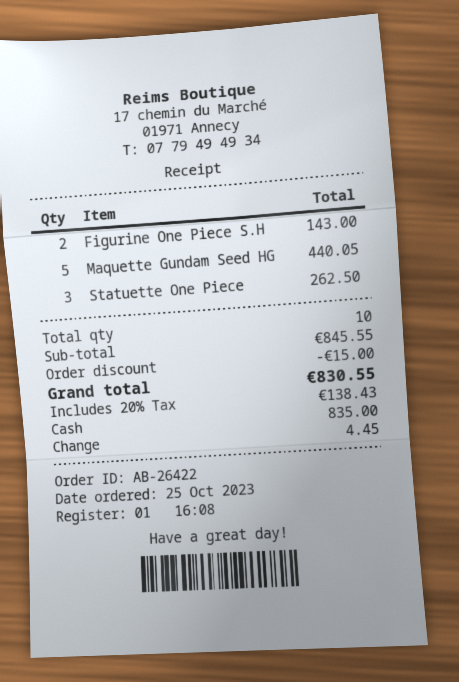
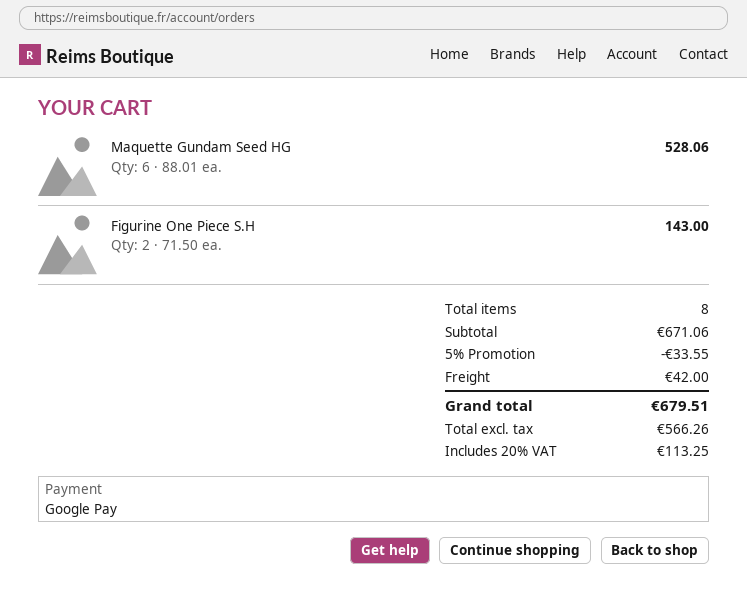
payment method: cash -> Google Pay
Maquette Gundam Seed HG: 5 for 440.05 -> 6 for 528.06
Statuette One Piece: 3 for 262.50 -> none
total quantity: 10 -> 8
subtotal: 845.55 -> 671.06
discount: 15.00 -> 33.55
shipping: none -> 42.00
tax: 20% = 138.43 -> 20% = 113.25
total: 830.55 -> 679.51

